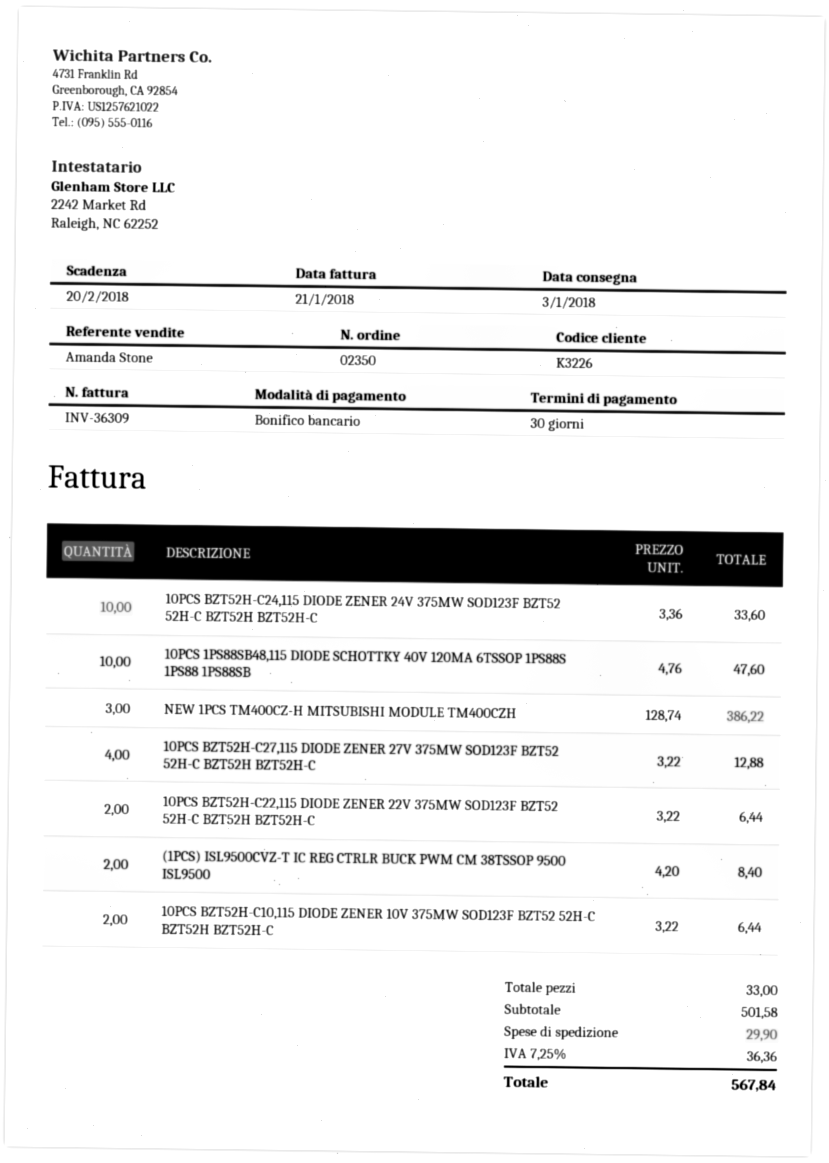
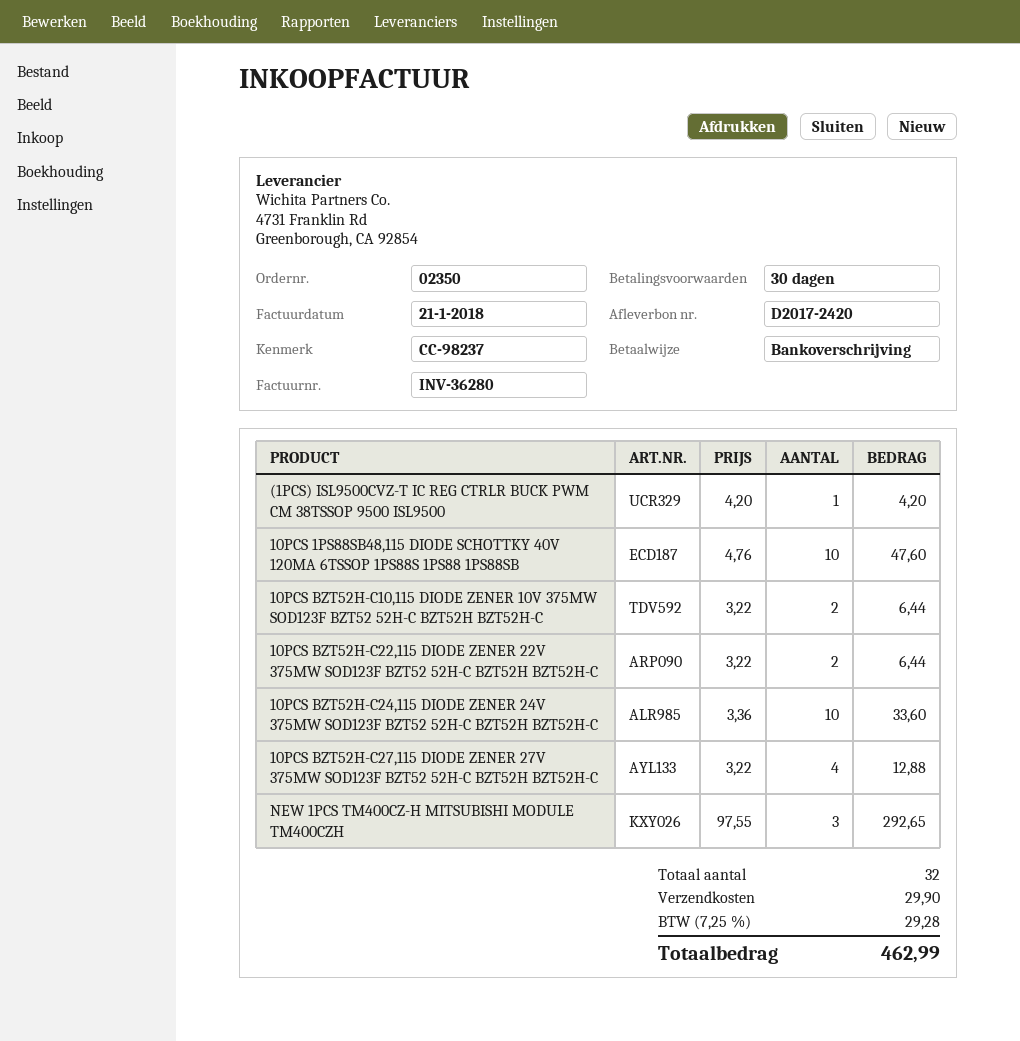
invoice number: INV-36309 -> INV-36280
NEW 1PCS TM400CZ-H MITSUBISHI MODULE TM400CZH: 3 x 128.74 = 386.22 -> 3 x 97.55 = 292.65
(1PCS) ISL9500CVZ-T IC REG CTRLR BUCK PWM CM 38TSSOP 9500 ISL9500: 2 x 4.20 = 8.40 -> 1 x 4.20 = 4.20
total quantity: 33 -> 32
tax: 7.25% = 36.36 -> 7.25% = 29.28
total: 567.84 -> 462.99

